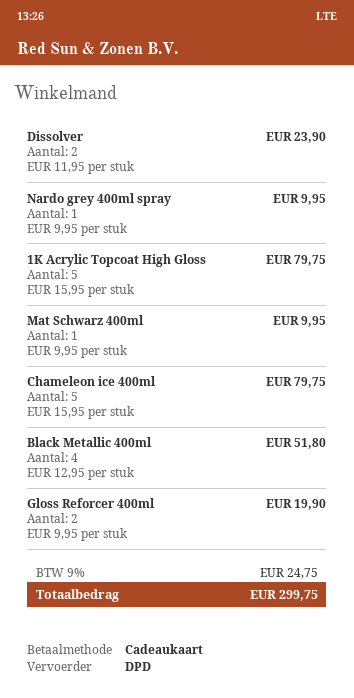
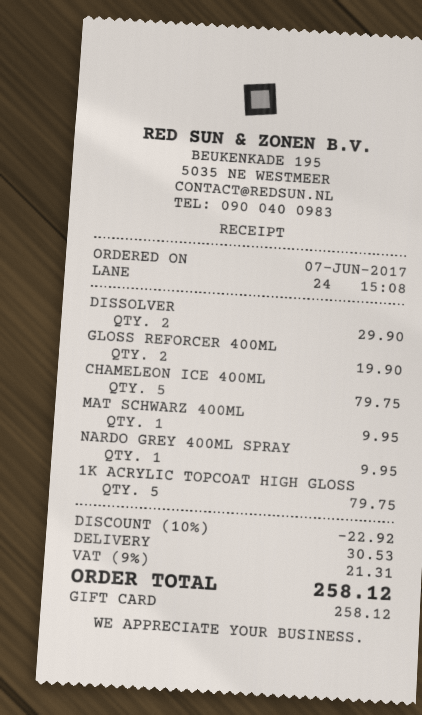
Dissolver: 2 for 23.90 -> 2 for 29.90
Black Metallic 400ml: 4 for 51.80 -> none
discount: none -> 10% = 22.92
shipping: none -> 30.53
tax: 9% = 24.75 -> 9% = 21.31
total: 299.75 -> 258.12

